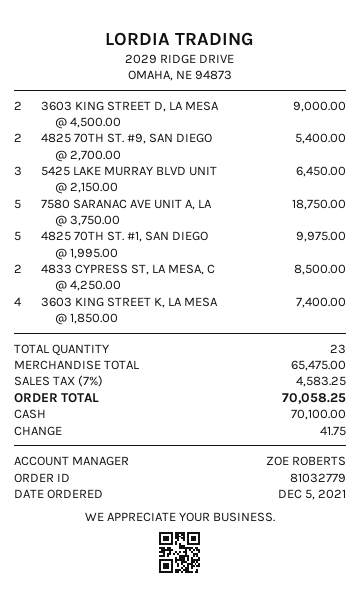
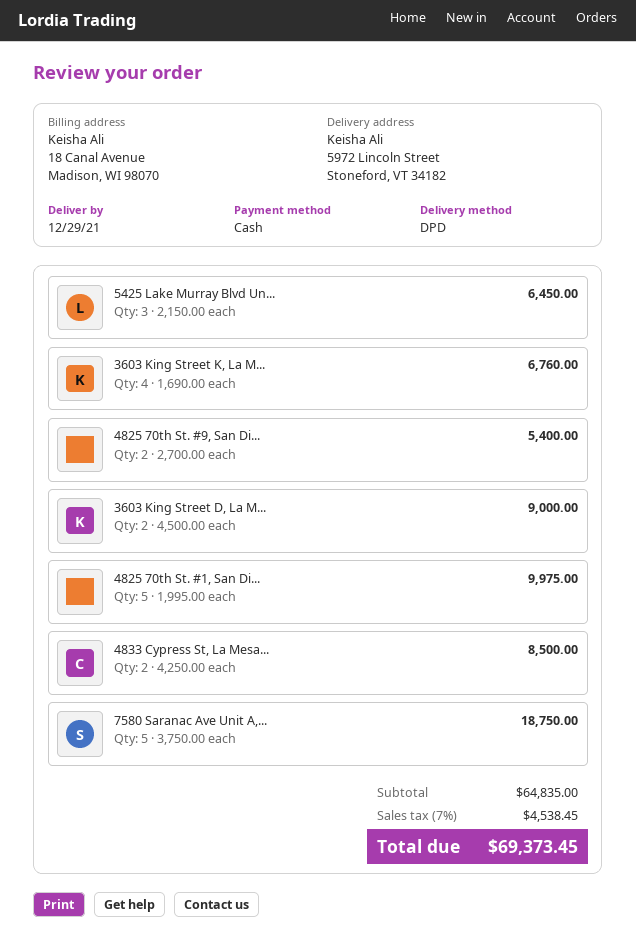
3603 KING STREET K, LA MESA: 4 x 1850.00 = 7400.00 -> 4 x 1690.00 = 6760.00
subtotal: 65475.00 -> 64835.00
tax: 7% = 4583.25 -> 7% = 4538.45
total: 70058.25 -> 69373.45

